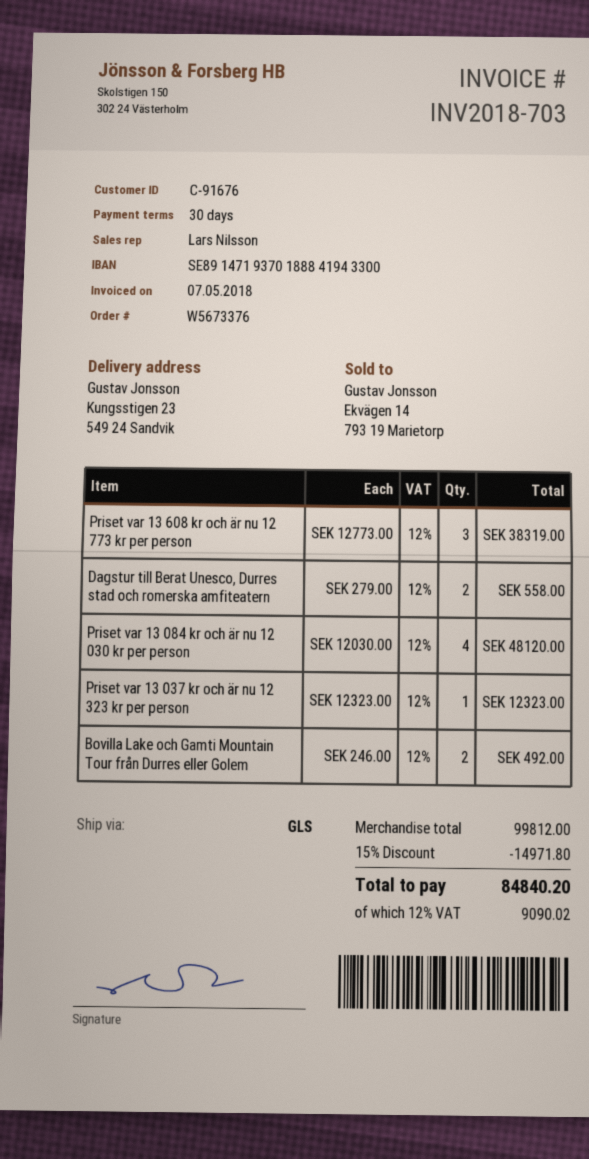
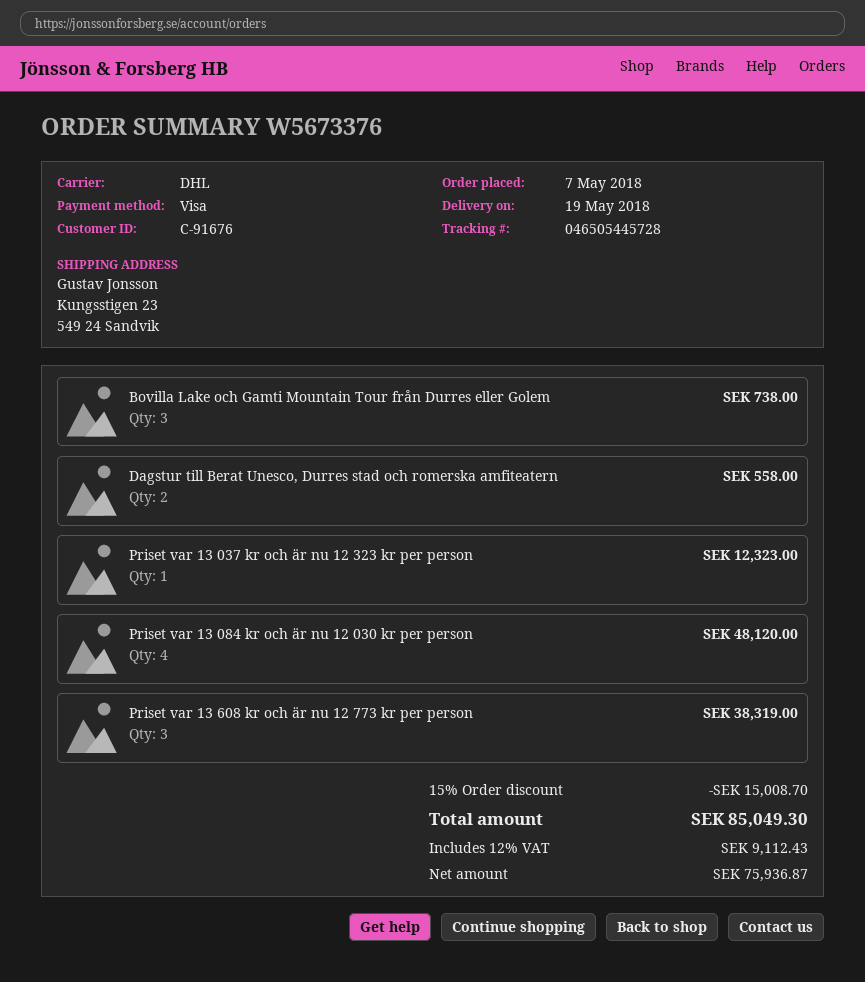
shipping method: GLS -> DHL
Bovilla Lake och Gamti Mountain Tour från Durres eller Golem: 2 for 492.00 -> 3 for 738.00
discount: 15% = 14971.80 -> 15% = 15008.70
tax: 12% = 9090.02 -> 12% = 9112.43
total: 84840.20 -> 85049.30

